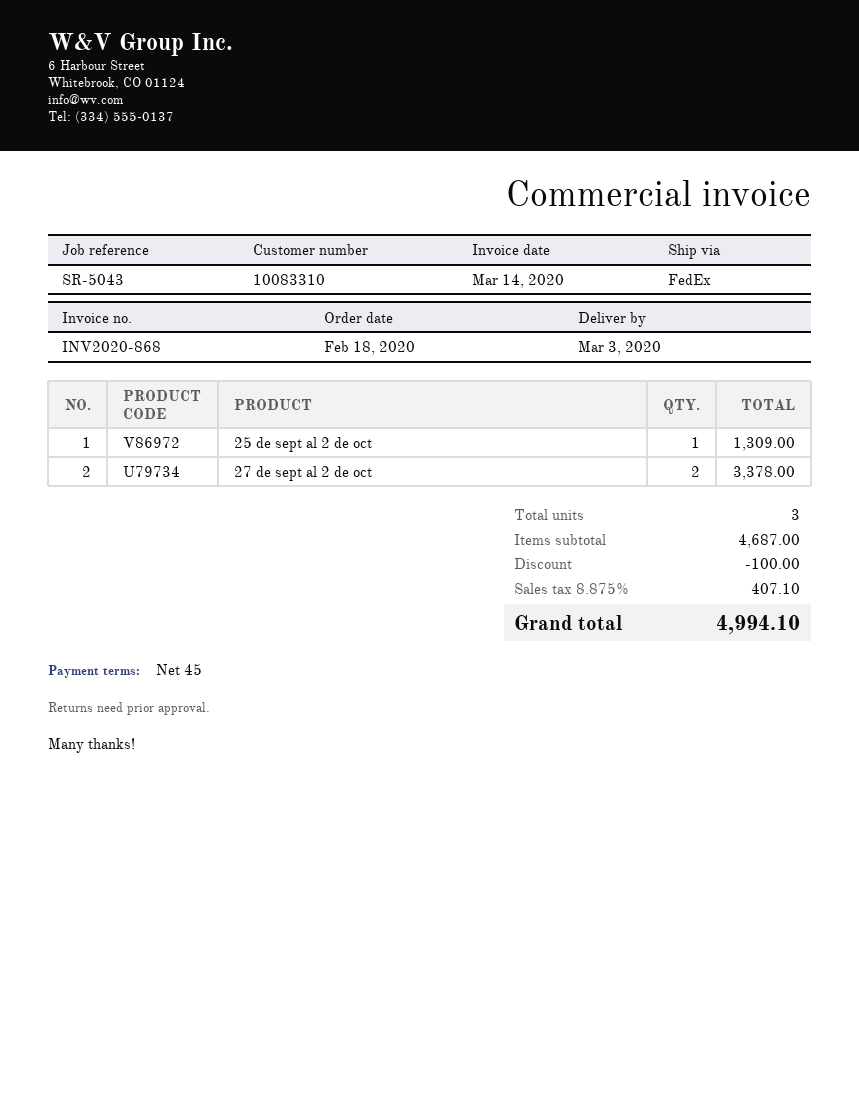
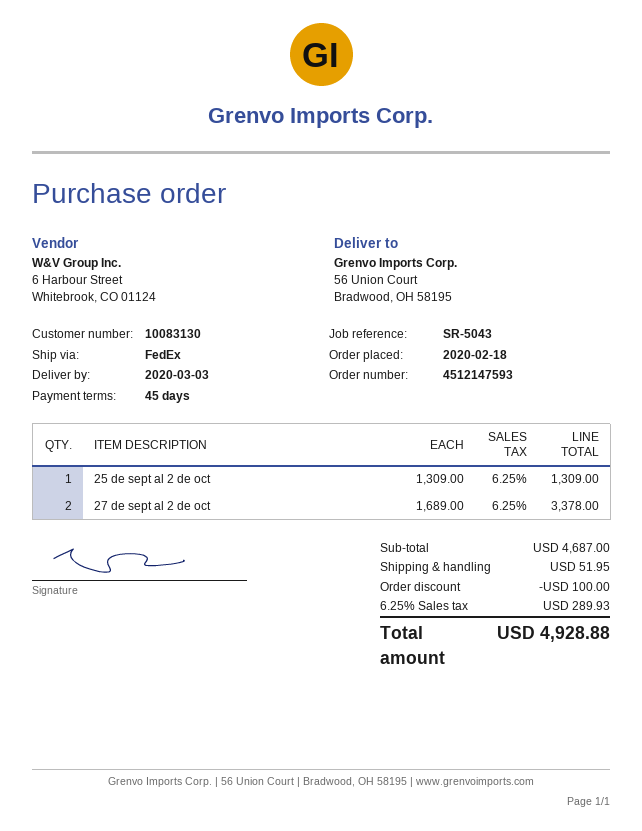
customer number: 10083310 -> 10083130
shipping: none -> 51.95
tax: 8.875% = 407.10 -> 6.25% = 289.93
total: 4994.10 -> 4928.88

